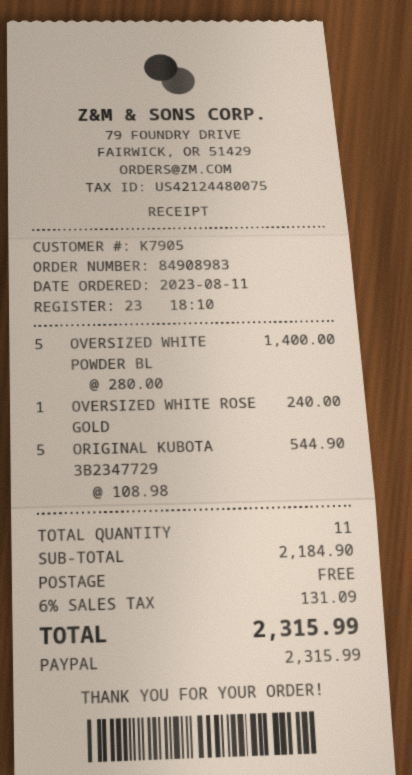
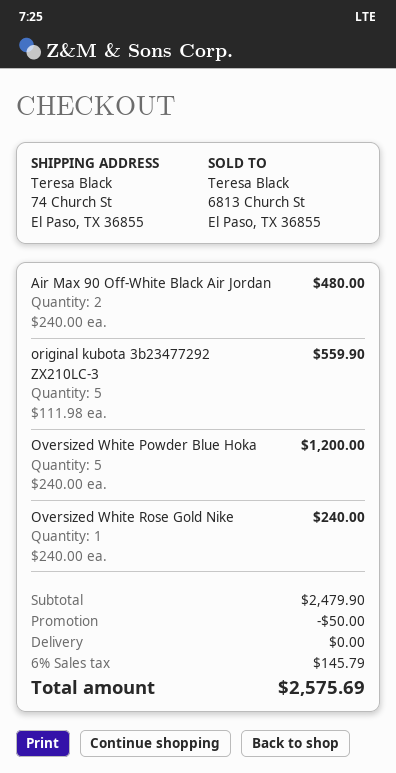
OVERSIZED WHITE POWDER BL: 5 x 280.00 = 1400.00 -> 5 x 240.00 = 1200.00
ORIGINAL KUBOTA 3B2347729: 5 x 108.98 = 544.90 -> 5 x 111.98 = 559.90
Air Max 90 Off-White Black Air Jordan: none -> 2 x 240.00 = 480.00
subtotal: 2184.90 -> 2479.90
discount: none -> 50.00
tax: 6% = 131.09 -> 6% = 145.79
total: 2315.99 -> 2575.69

